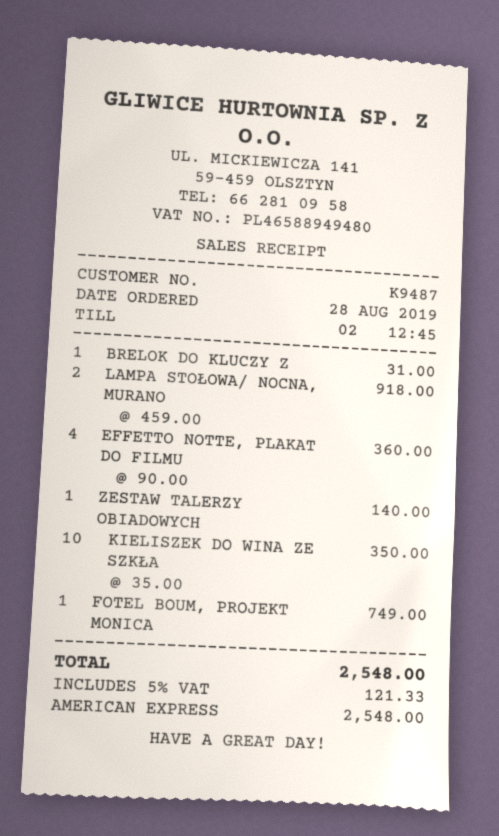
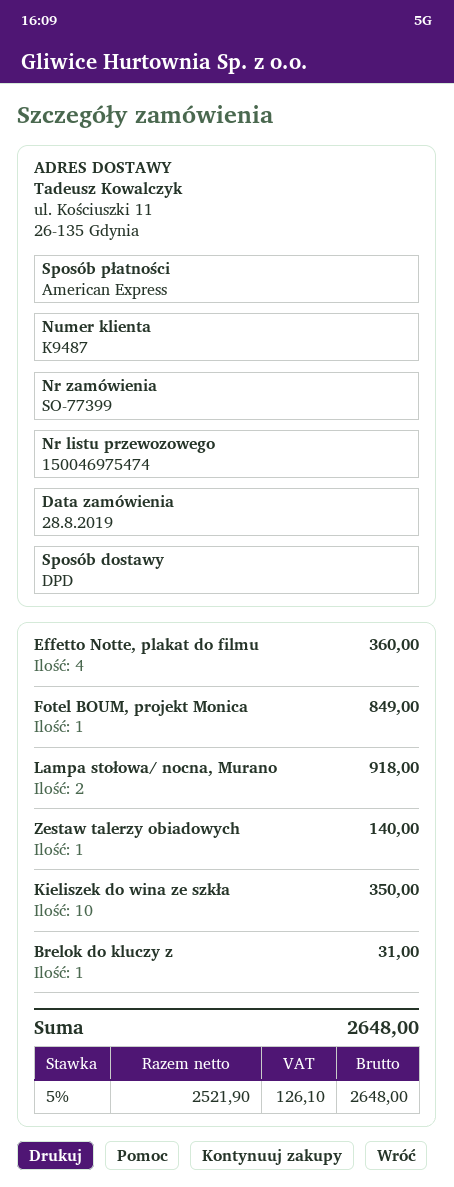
FOTEL BOUM, PROJEKT MONICA: 1 for 749.00 -> 1 for 849.00
tax: 5% = 121.33 -> 5% = 126.10
total: 2548.00 -> 2648.00

